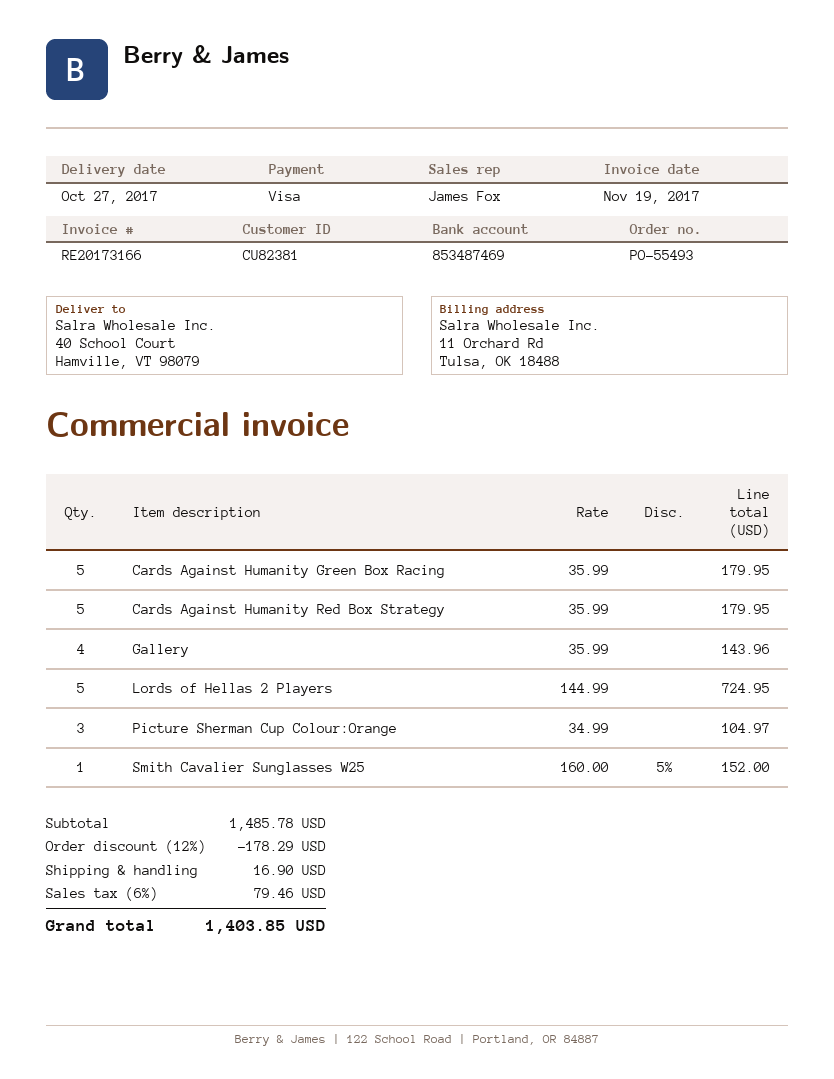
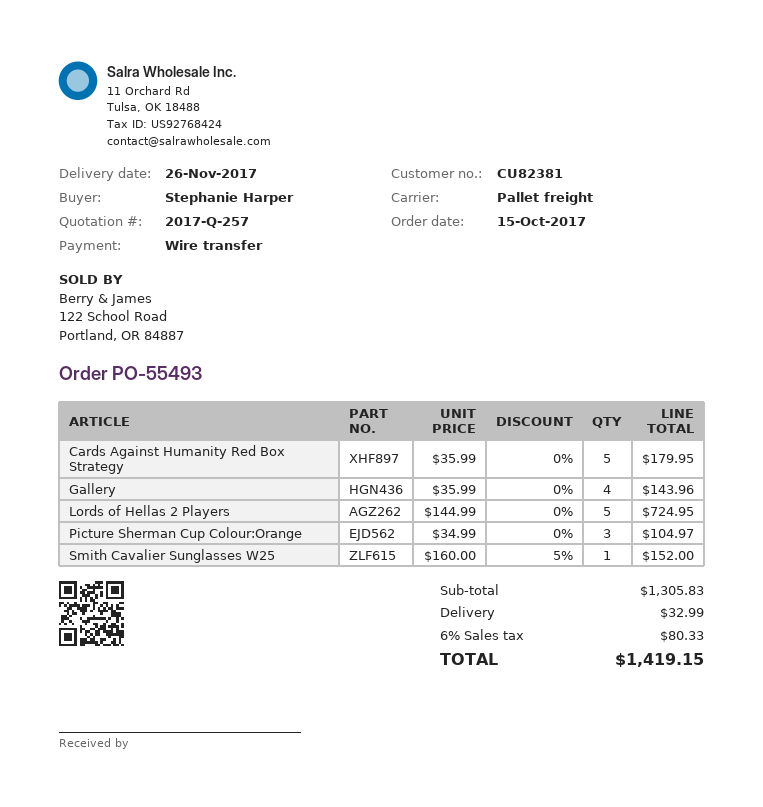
delivery date: 2017-10-27 -> 2017-11-26
payment method: Visa -> bank transfer
Cards Against Humanity Green Box Racing: 5 x 35.99 = 179.95 -> none
subtotal: 1485.78 -> 1305.83
discount: 12% = 178.29 -> none
shipping: 16.90 -> 32.99
tax: 6% = 79.46 -> 6% = 80.33
total: 1403.85 -> 1419.15

